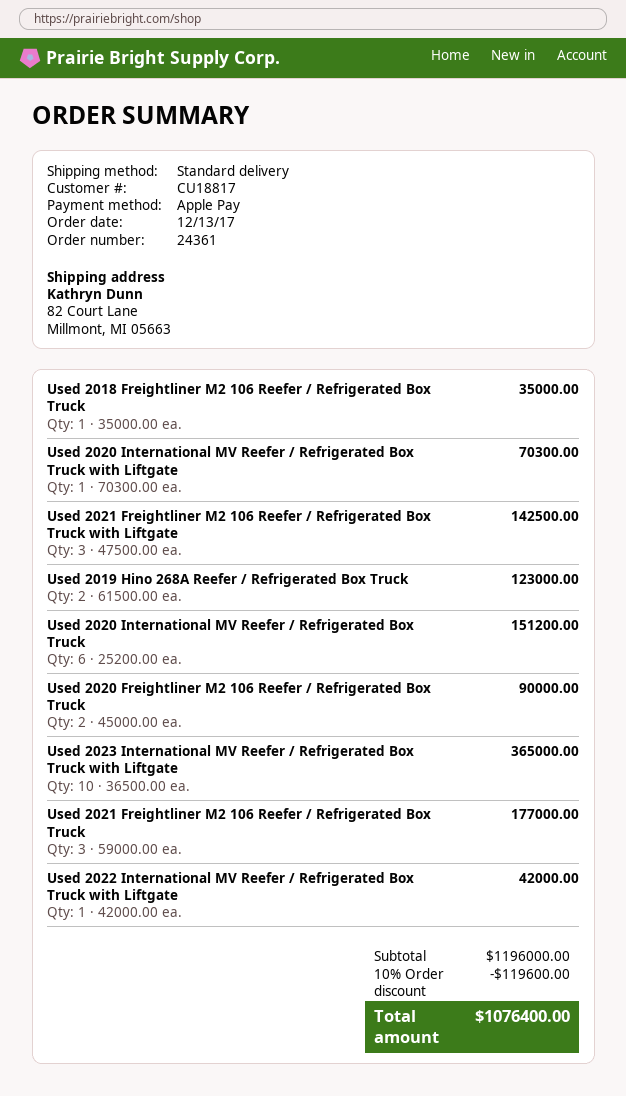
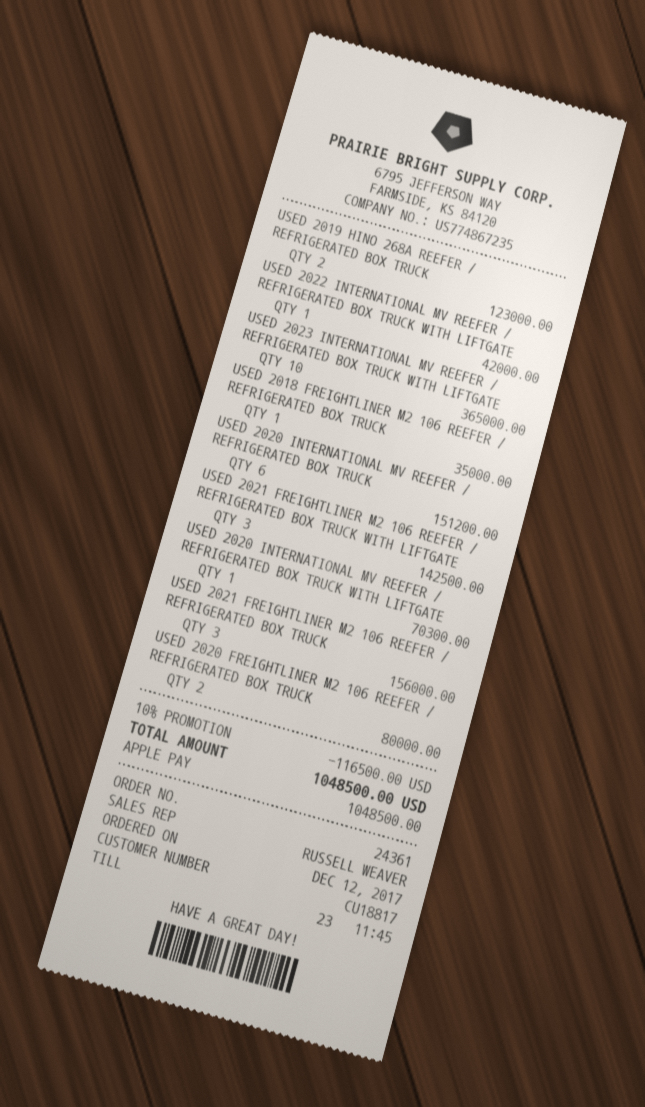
order date: 2017-12-13 -> 2017-12-12
Used 2020 Freightliner M2 106 Reefer / Refrigerated Box Truck: 2 for 90000.00 -> 2 for 80000.00
Used 2021 Freightliner M2 106 Reefer / Refrigerated Box Truck: 3 for 177000.00 -> 3 for 156000.00
discount: 10% = 119600.00 -> 10% = 116500.00
total: 1076400.00 -> 1048500.00

